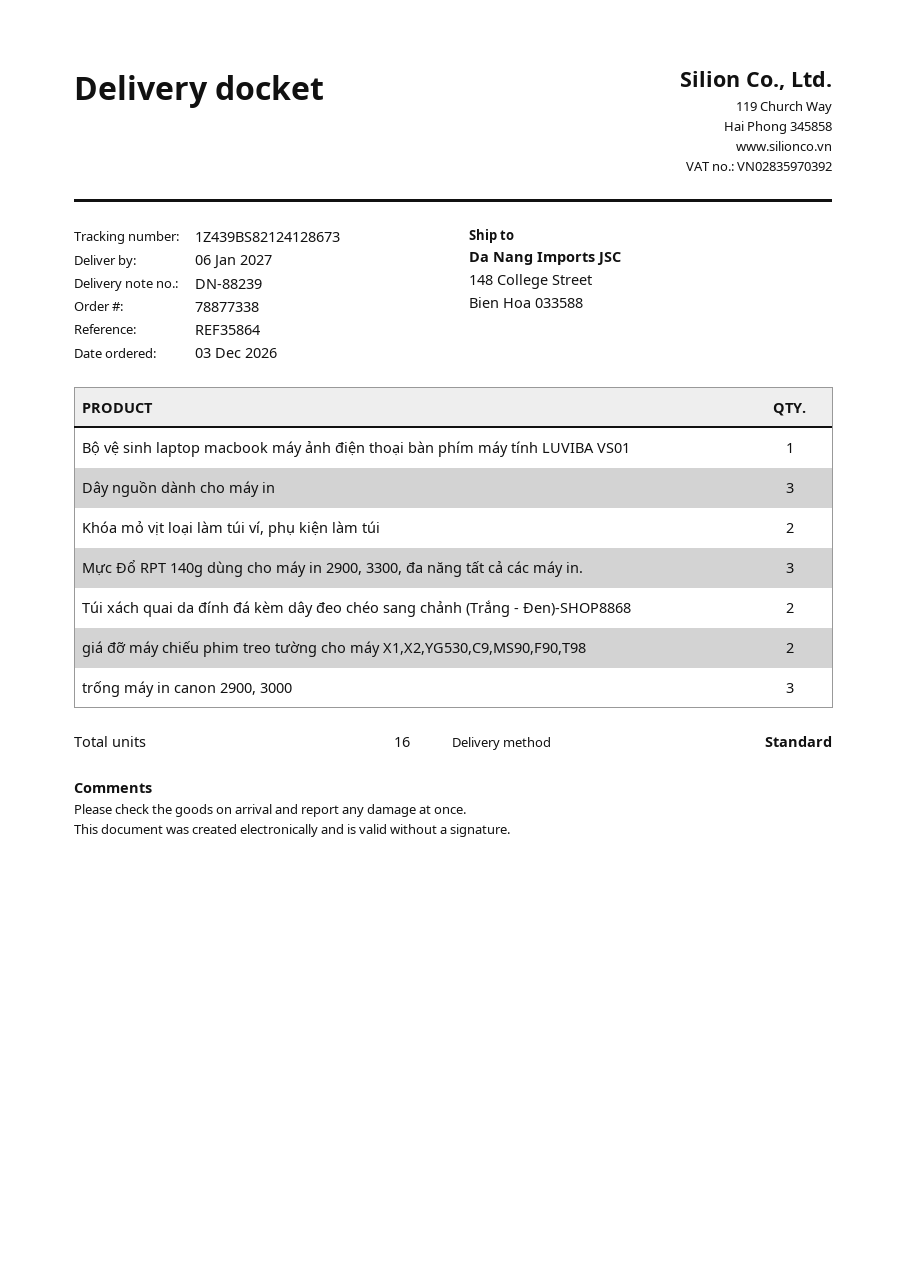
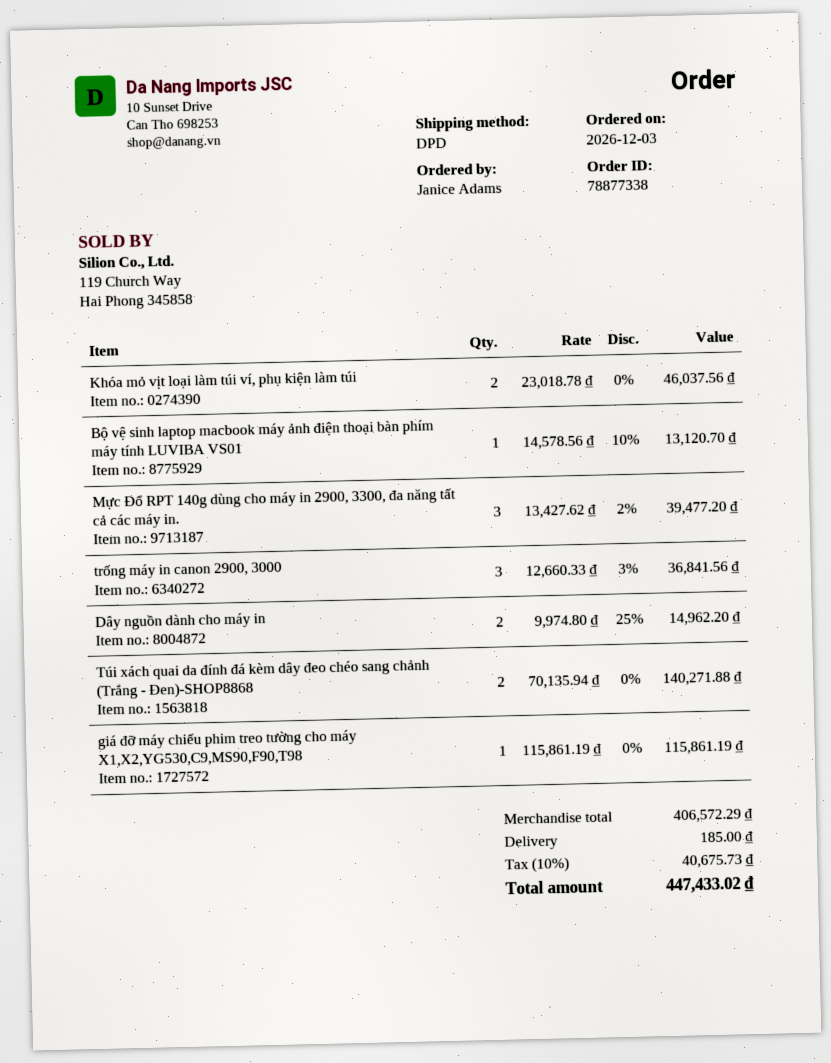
shipping method: standard -> DPD
Dây nguồn dành cho máy in: 3 -> 2
giá đỡ máy chiếu phim treo tường cho máy X1,X2,YG530,C9,MS90,F90,T98: 2 -> 1

